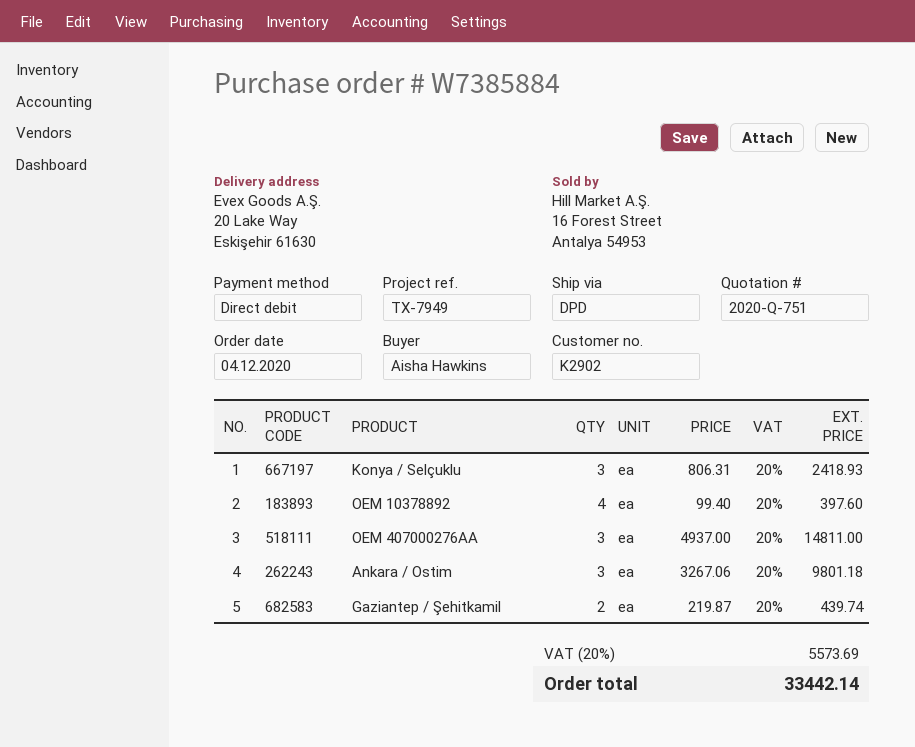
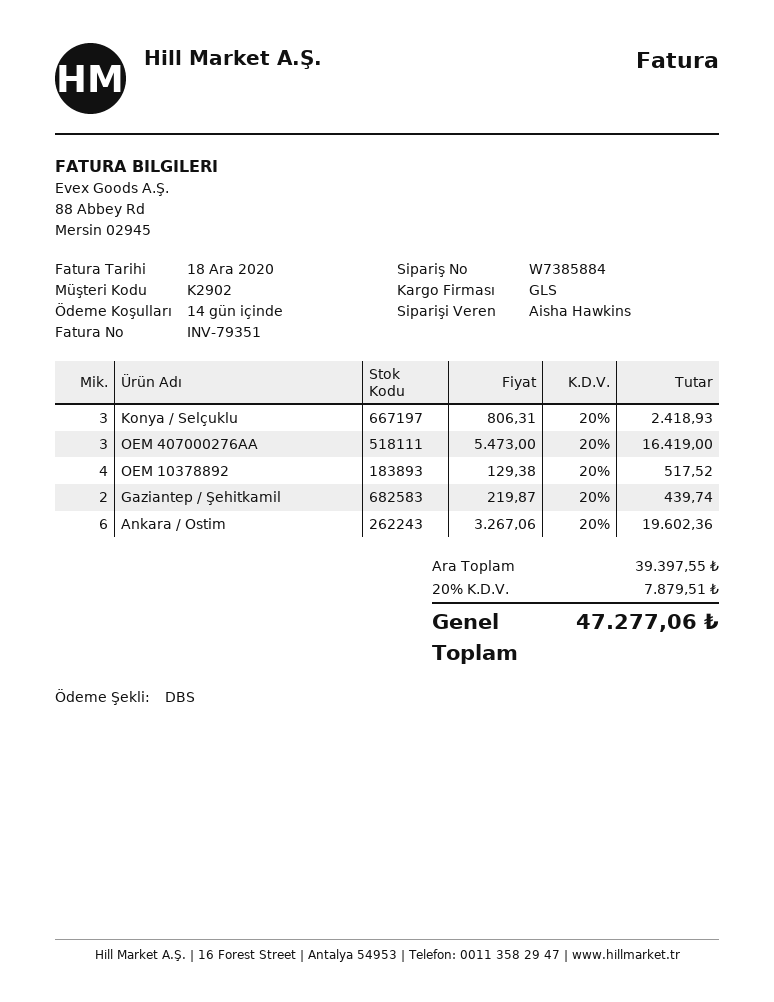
shipping method: DPD -> GLS
OEM 10378892: 4 x 99.40 = 397.60 -> 4 x 129.38 = 517.52
OEM 407000276AA: 3 x 4937.00 = 14811.00 -> 3 x 5473.00 = 16419.00
Ankara / Ostim: 3 x 3267.06 = 9801.18 -> 6 x 3267.06 = 19602.36
tax: 20% = 5573.69 -> 20% = 7879.51
total: 33442.14 -> 47277.06

